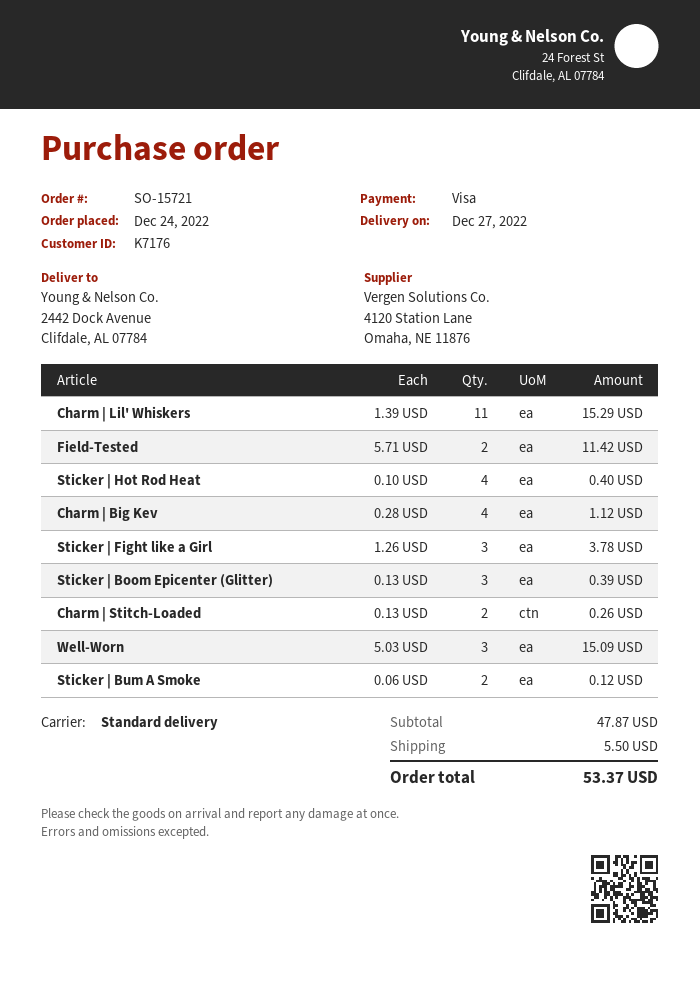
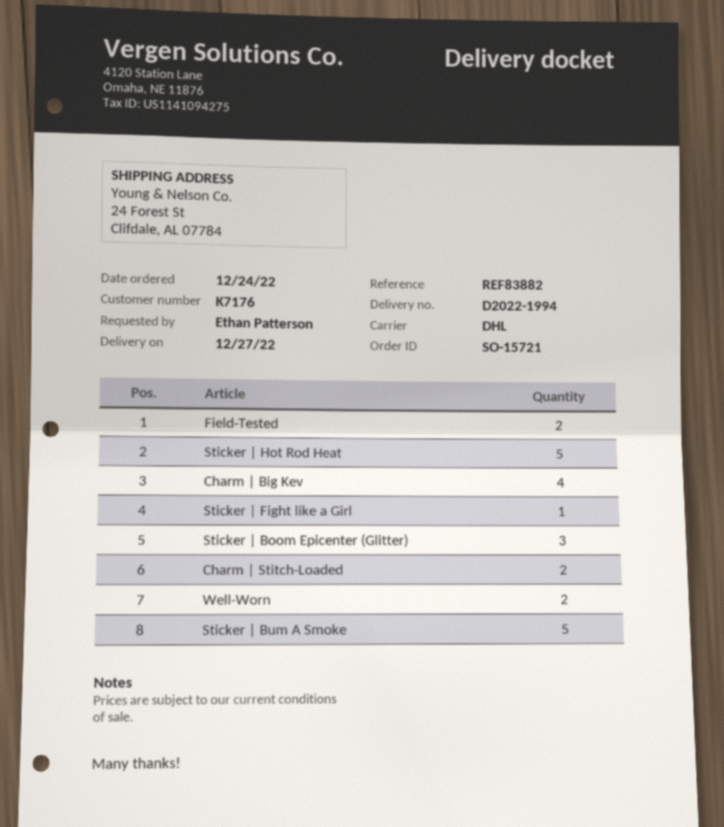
shipping method: standard -> DHL
ship to: 2442 Dock Avenue, Clifdale, AL 07784 -> 24 Forest St, Clifdale, AL 07784
Charm | Lil' Whiskers: 11 -> none
Sticker | Hot Rod Heat: 4 -> 5
Sticker | Fight like a Girl: 3 -> 1
Well-Worn: 3 -> 2
Sticker | Bum A Smoke: 2 -> 5

